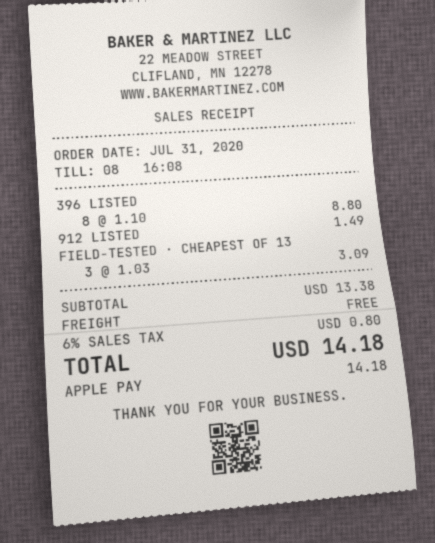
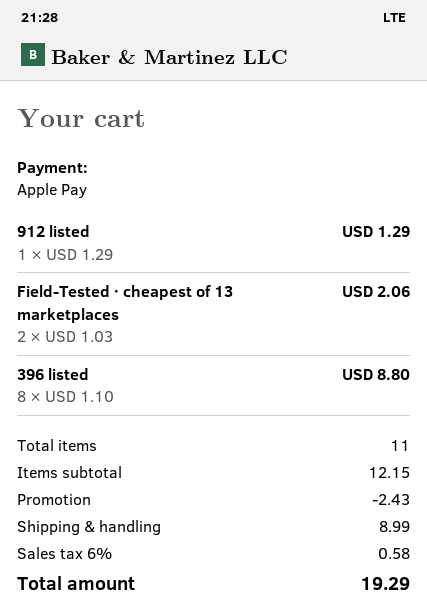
912 LISTED: 1 x 1.49 = 1.49 -> 1 x 1.29 = 1.29
FIELD-TESTED · CHEAPEST OF 13: 3 x 1.03 = 3.09 -> 2 x 1.03 = 2.06
subtotal: 13.38 -> 12.15
discount: none -> 2.43
shipping: 0.00 -> 8.99
tax: 6% = 0.80 -> 6% = 0.58
total: 14.18 -> 19.29

